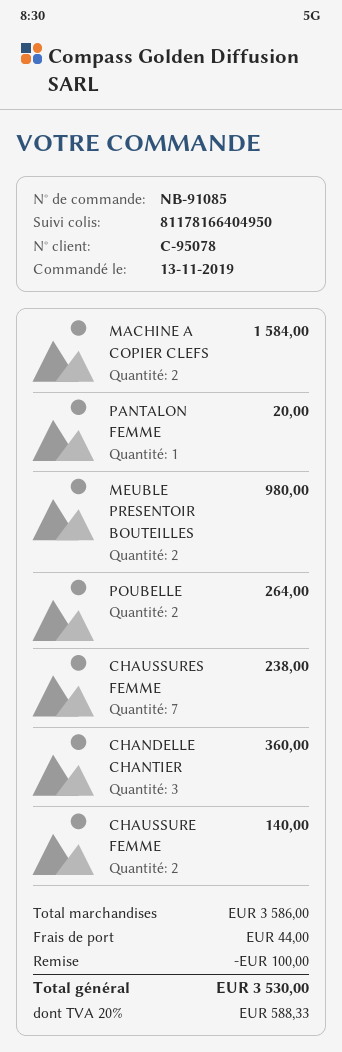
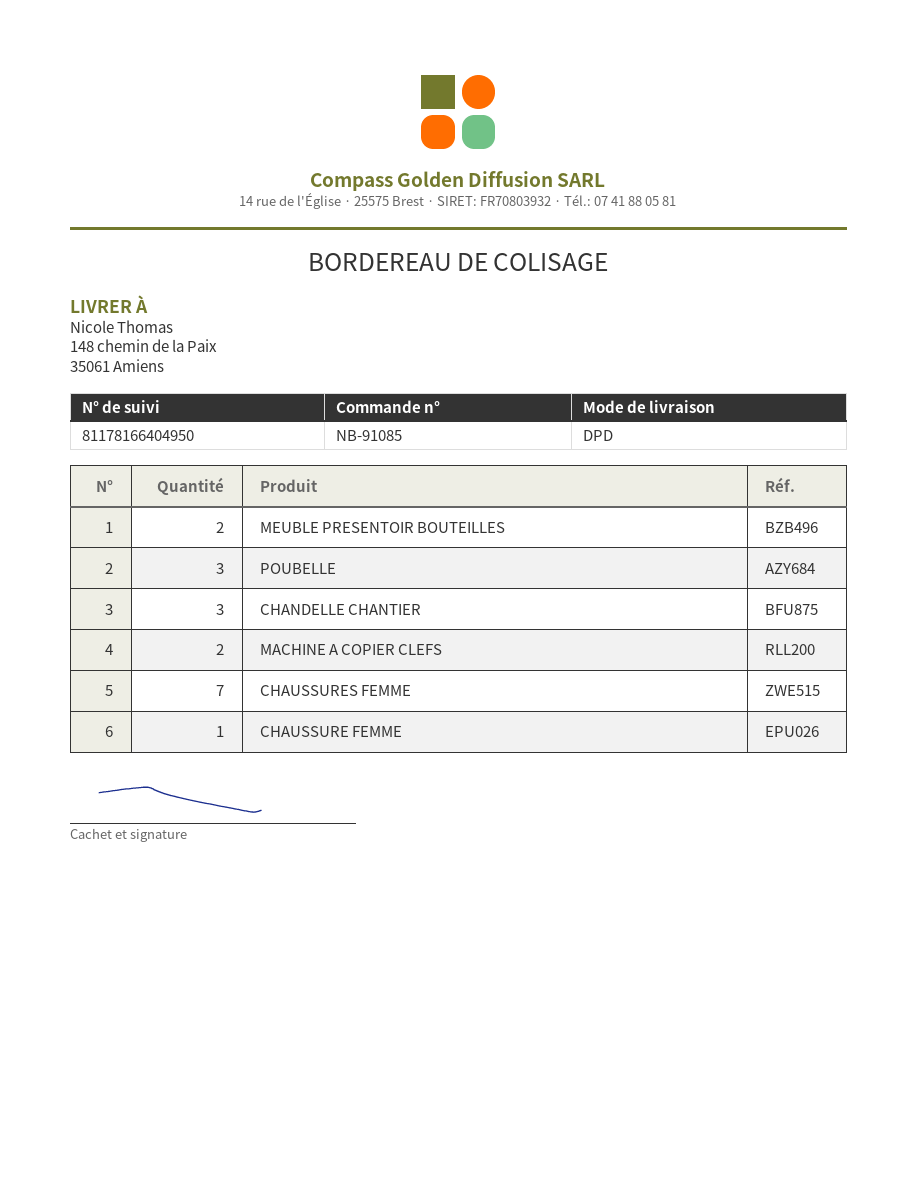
PANTALON FEMME: 1 -> none
POUBELLE: 2 -> 3
CHAUSSURE FEMME: 2 -> 1

